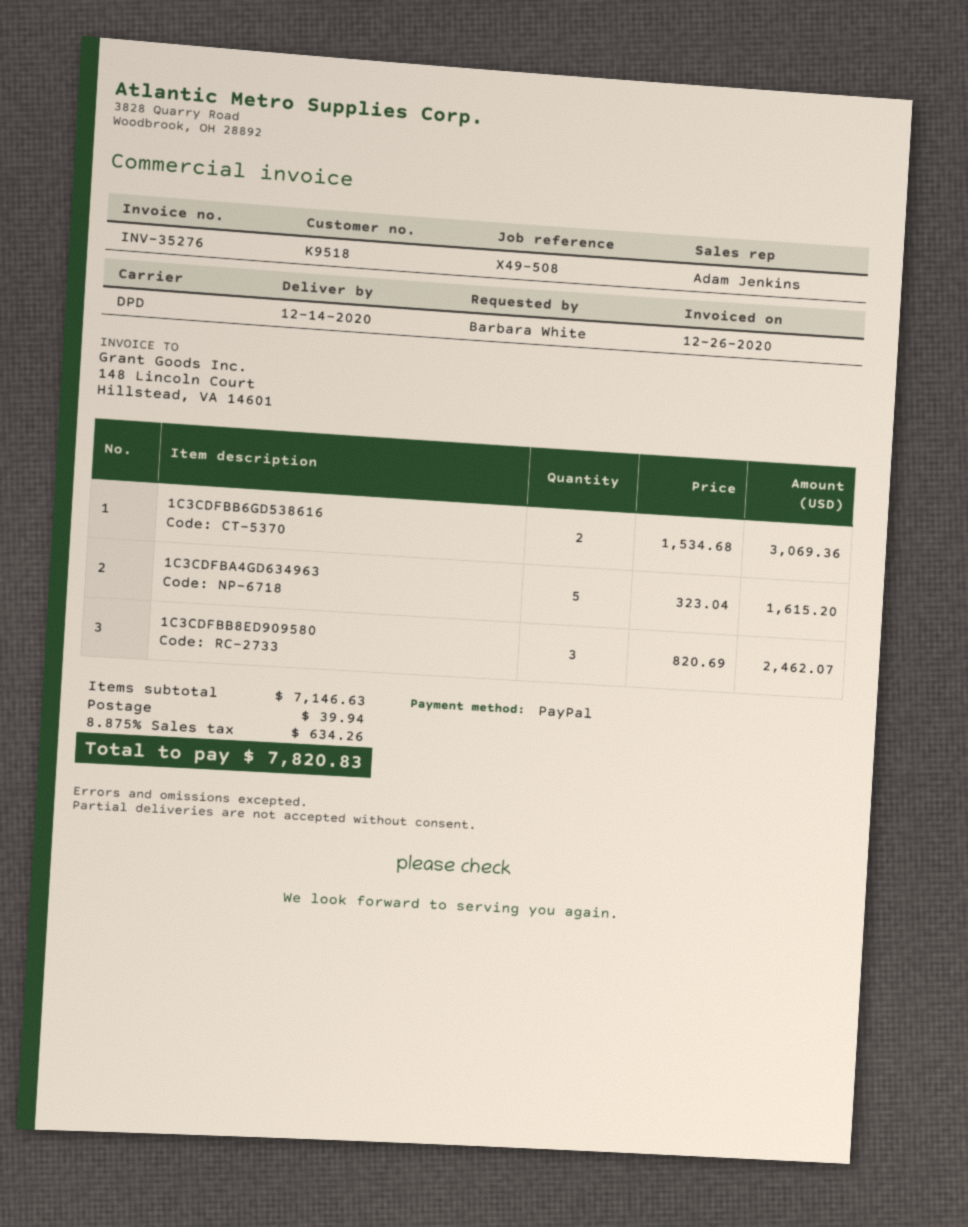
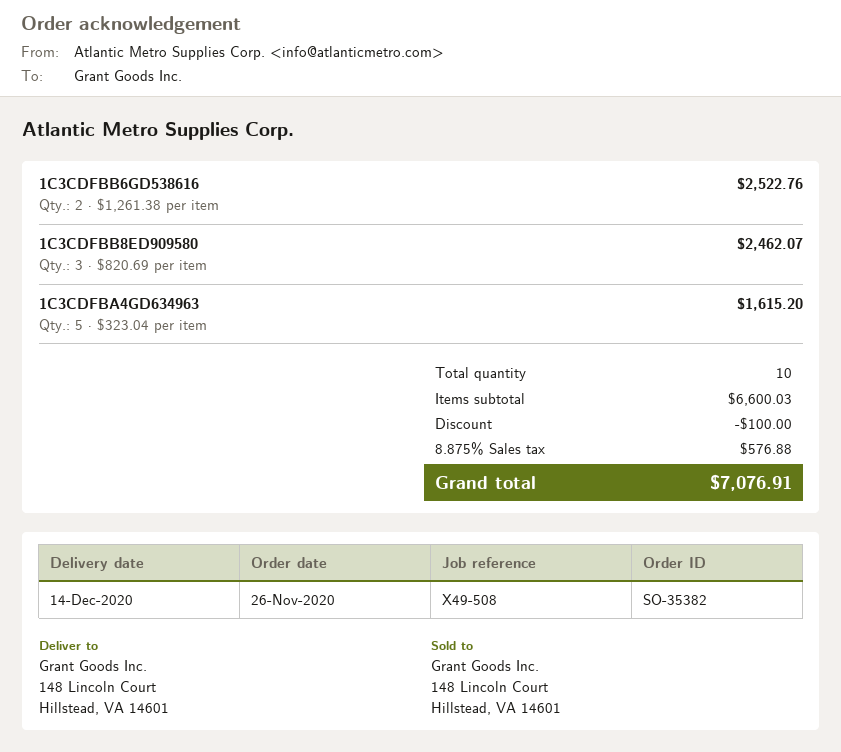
1C3CDFBB6GD538616: 2 x 1534.68 = 3069.36 -> 2 x 1261.38 = 2522.76
subtotal: 7146.63 -> 6600.03
discount: none -> 100.00
shipping: 39.94 -> none
tax: 8.875% = 634.26 -> 8.875% = 576.88
total: 7820.83 -> 7076.91

